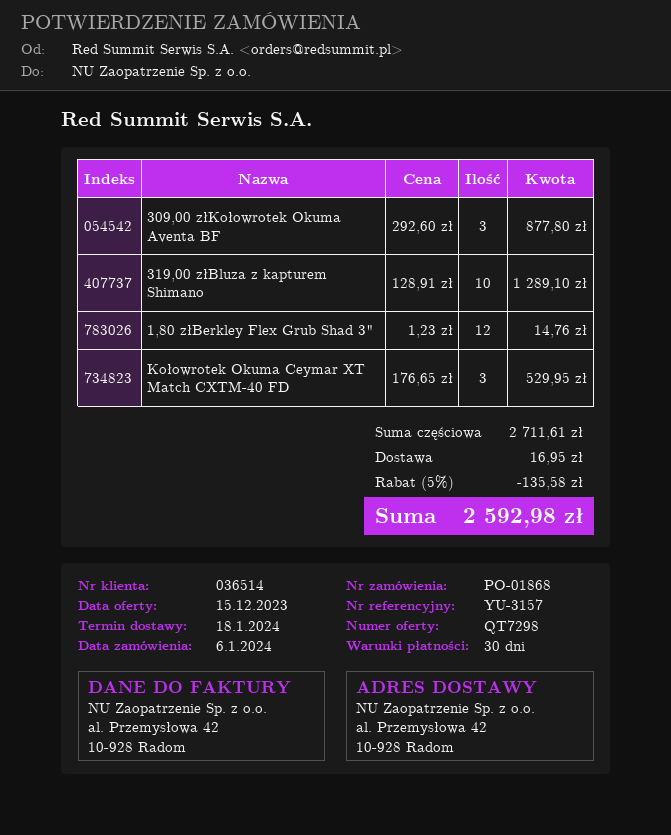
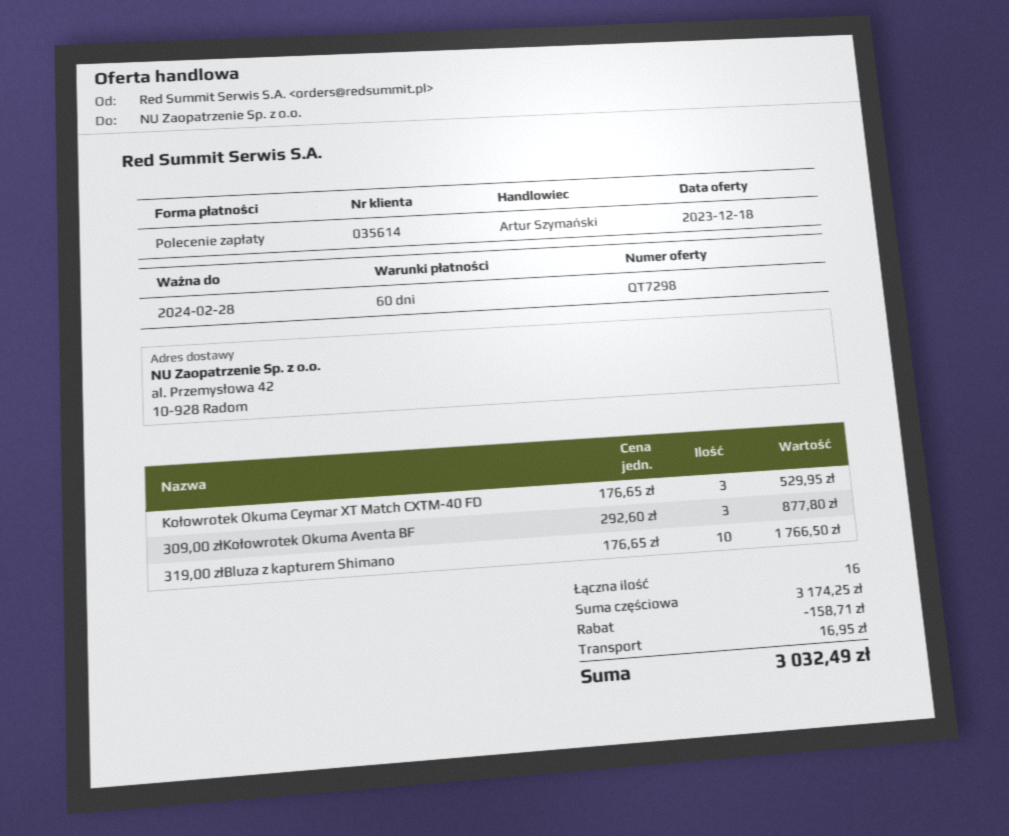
quote date: 2023-12-15 -> 2023-12-18
payment terms: 30 days -> 60 days
customer number: 036514 -> 035614
319,00 złBluza z kapturem Shimano: 10 x 128.91 = 1289.10 -> 10 x 176.65 = 1766.50
1,80 złBerkley Flex Grub Shad 3": 12 x 1.23 = 14.76 -> none
subtotal: 2711.61 -> 3174.25
discount: 135.58 -> 158.71
total: 2592.98 -> 3032.49

